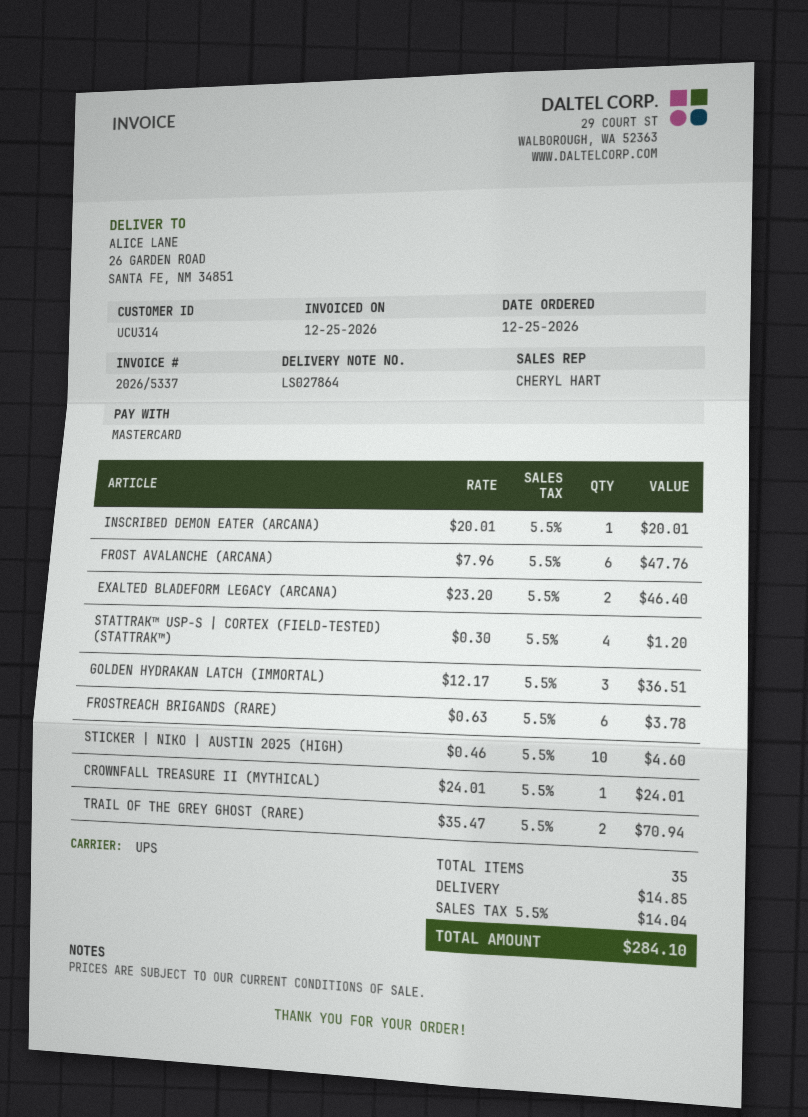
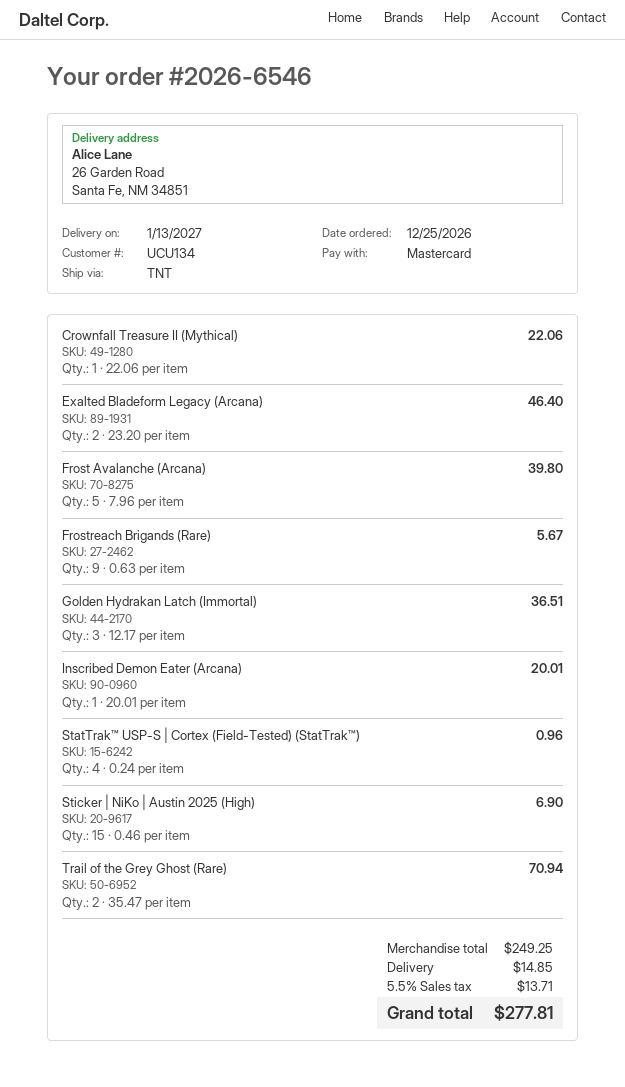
customer number: UCU314 -> UCU134
shipping method: UPS -> TNT
FROST AVALANCHE (ARCANA): 6 x 7.96 = 47.76 -> 5 x 7.96 = 39.80
STATTRAK™ USP-S | CORTEX (FIELD-TESTED) (STATTRAK™): 4 x 0.30 = 1.20 -> 4 x 0.24 = 0.96
FROSTREACH BRIGANDS (RARE): 6 x 0.63 = 3.78 -> 9 x 0.63 = 5.67
STICKER | NIKO | AUSTIN 2025 (HIGH): 10 x 0.46 = 4.60 -> 15 x 0.46 = 6.90
CROWNFALL TREASURE II (MYTHICAL): 1 x 24.01 = 24.01 -> 1 x 22.06 = 22.06
tax: 5.5% = 14.04 -> 5.5% = 13.71
total: 284.10 -> 277.81

